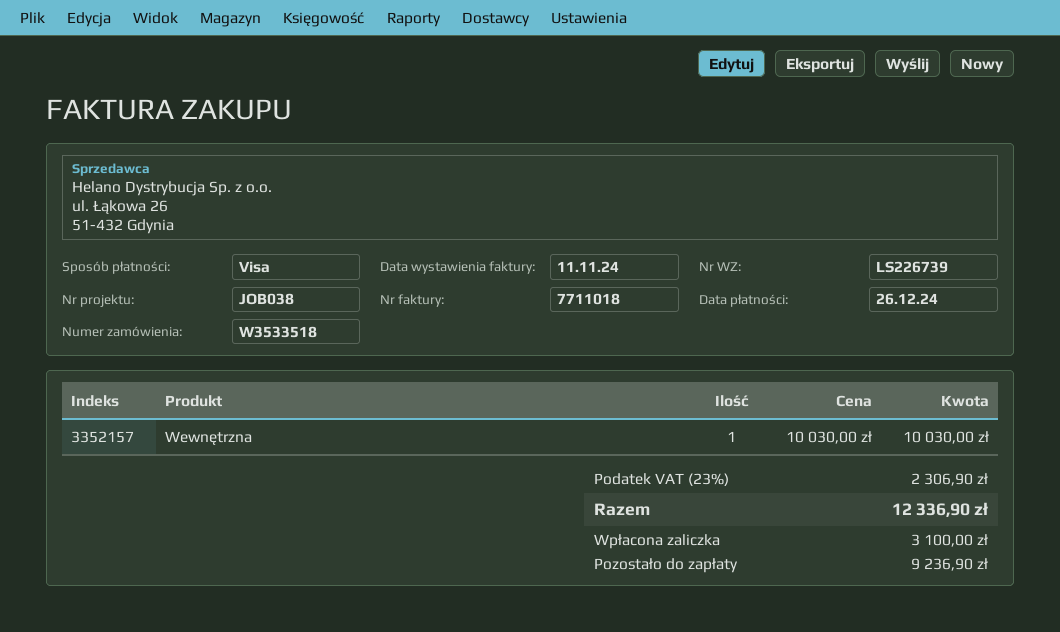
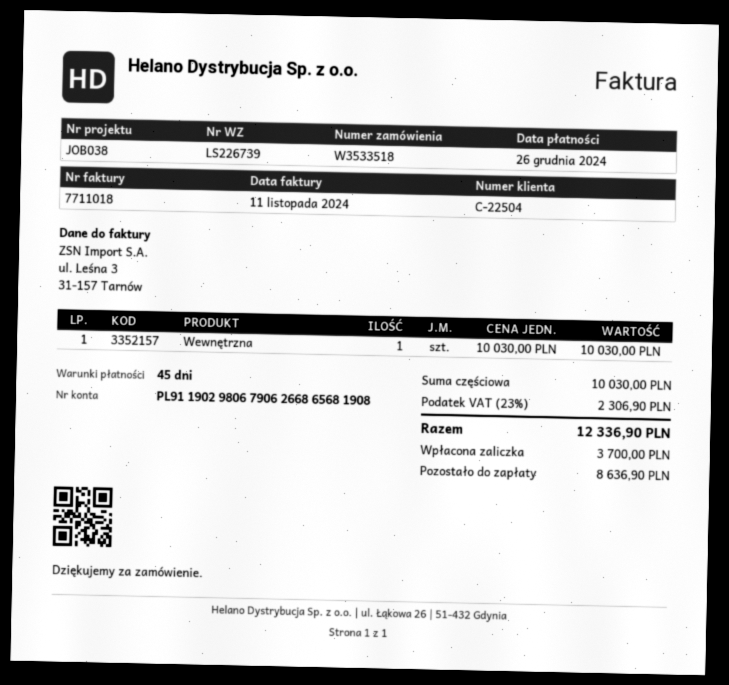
deposit: 3100.00 -> 3700.00
balance: 9236.90 -> 8636.90

